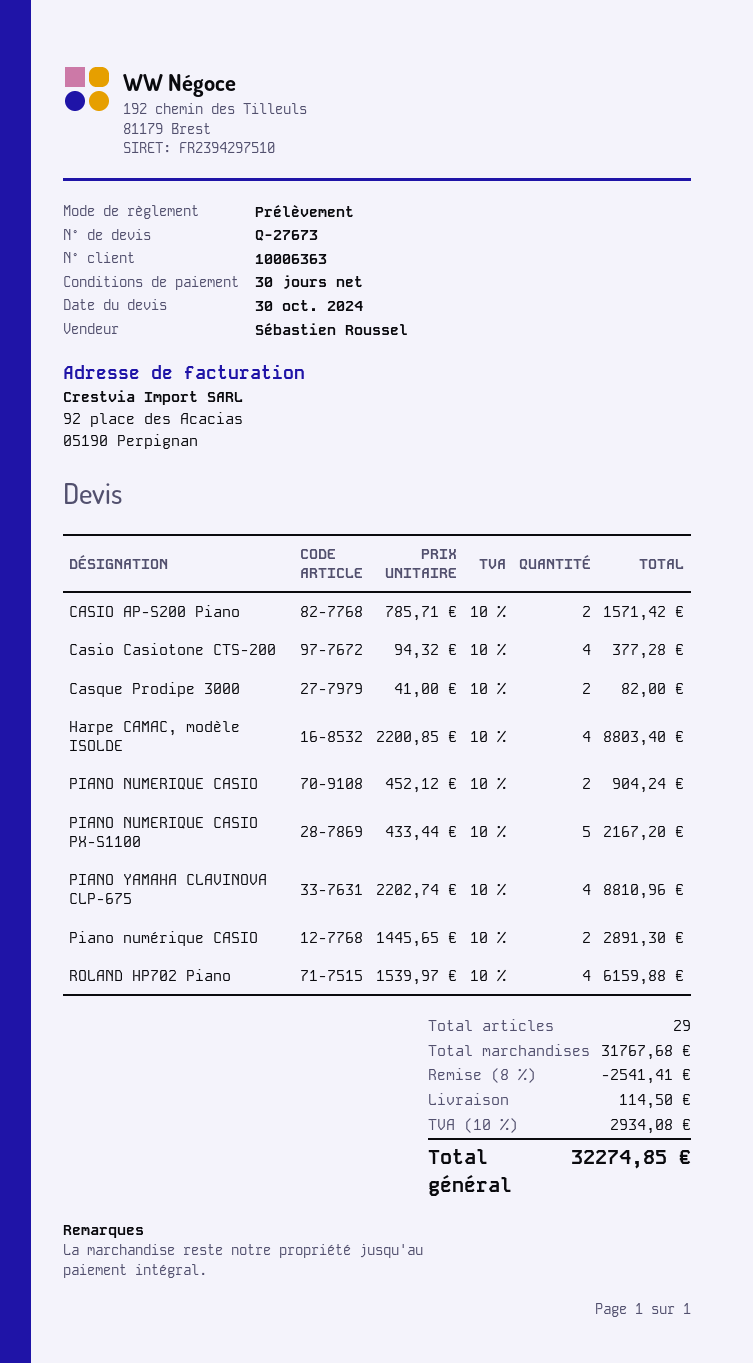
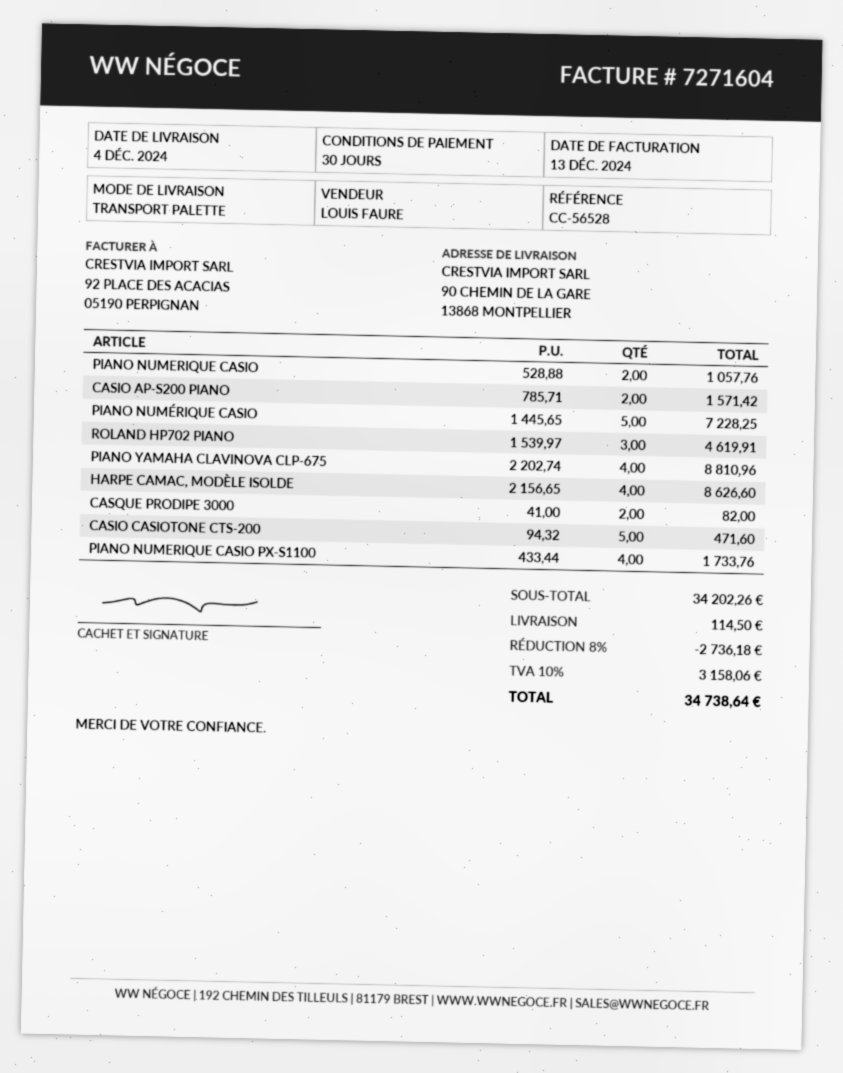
sales rep: Sébastien Roussel -> LOUIS FAURE
Casio Casiotone CTS-200: 4 x 94.32 = 377.28 -> 5 x 94.32 = 471.60
Harpe CAMAC, modèle ISOLDE: 4 x 2200.85 = 8803.40 -> 4 x 2156.65 = 8626.60
PIANO NUMERIQUE CASIO: 2 x 452.12 = 904.24 -> 2 x 528.88 = 1057.76
PIANO NUMERIQUE CASIO PX-S1100: 5 x 433.44 = 2167.20 -> 4 x 433.44 = 1733.76
Piano numérique CASIO: 2 x 1445.65 = 2891.30 -> 5 x 1445.65 = 7228.25
ROLAND HP702 Piano: 4 x 1539.97 = 6159.88 -> 3 x 1539.97 = 4619.91
subtotal: 31767.68 -> 34202.26
discount: 8% = 2541.41 -> 8% = 2736.18
tax: 10% = 2934.08 -> 10% = 3158.06
total: 32274.85 -> 34738.64

